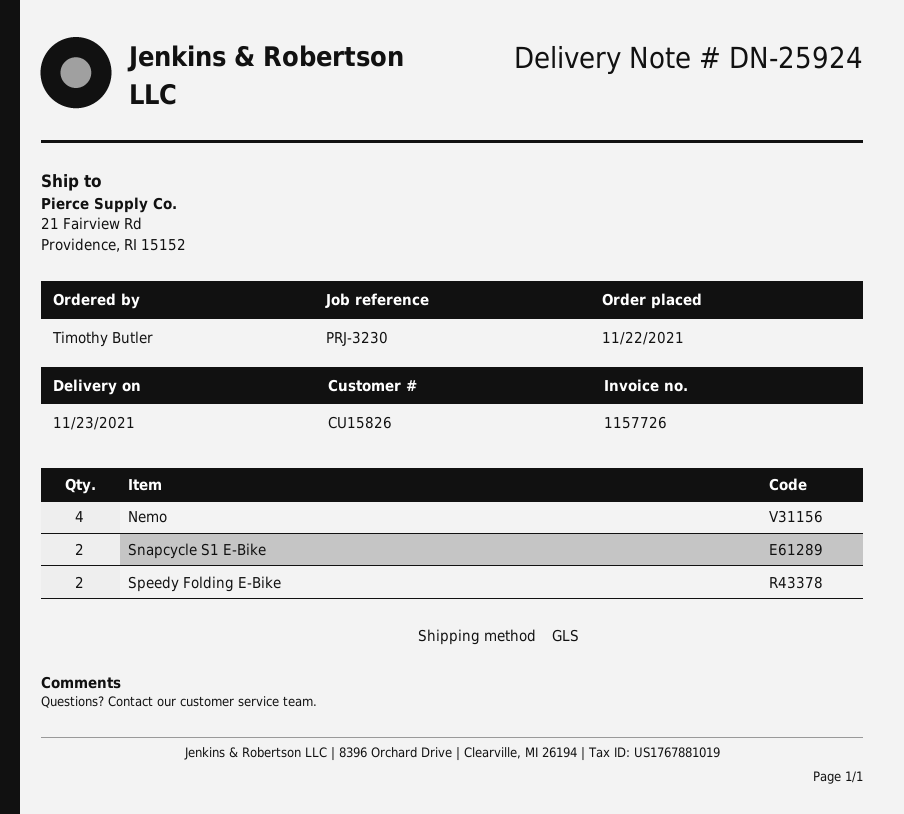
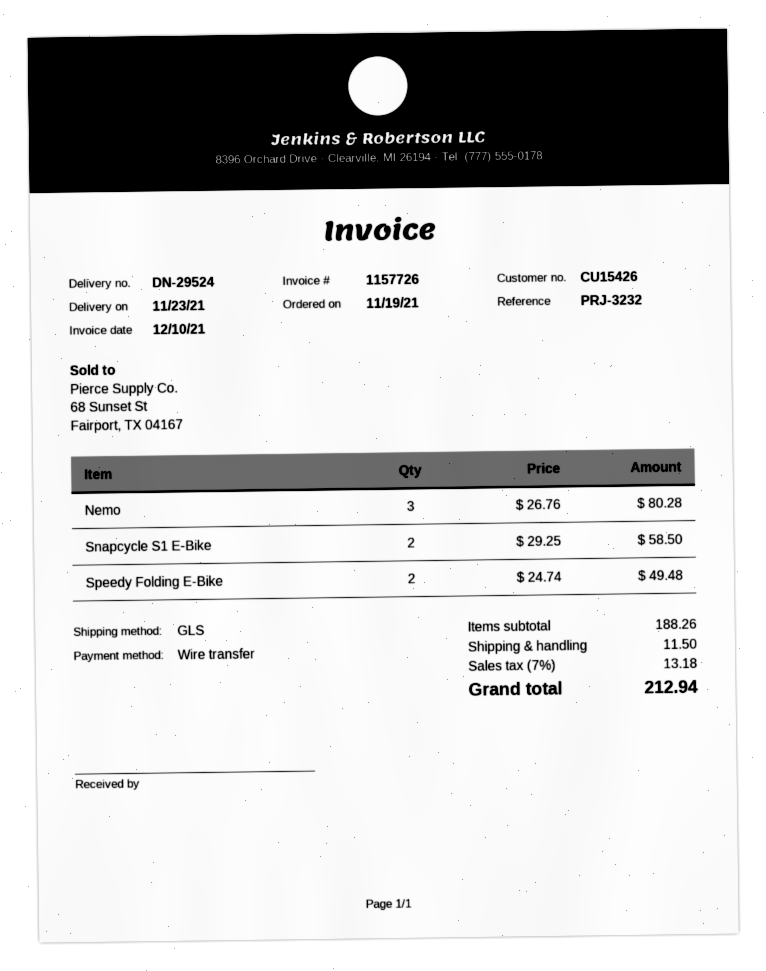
order date: 2021-11-22 -> 2021-11-19
delivery note number: DN-25924 -> DN-29524
customer number: CU15826 -> CU15426
reference: PRJ-3230 -> PRJ-3232
Nemo: 4 -> 3

